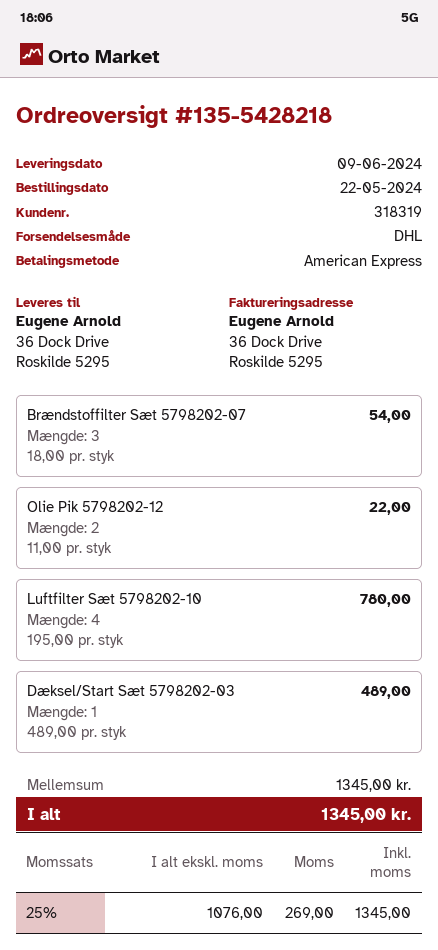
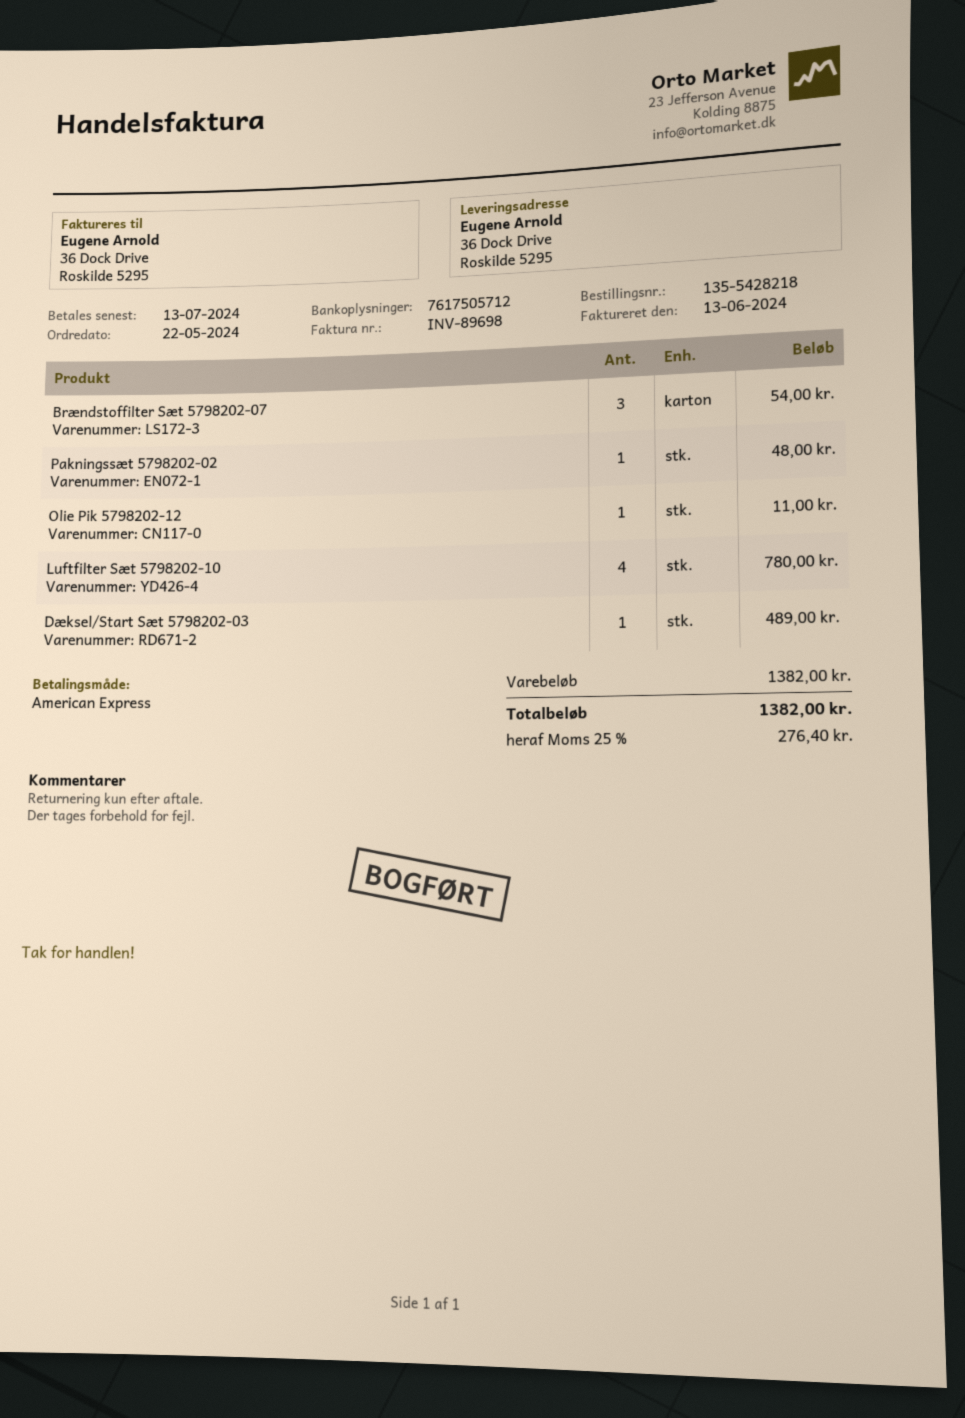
Olie Pik 5798202-12: 2 for 22.00 -> 1 for 11.00
Pakningssæt 5798202-02: none -> 1 for 48.00
subtotal: 1345.00 -> 1382.00
tax: 25% = 269.00 -> 25% = 276.40
total: 1345.00 -> 1382.00

